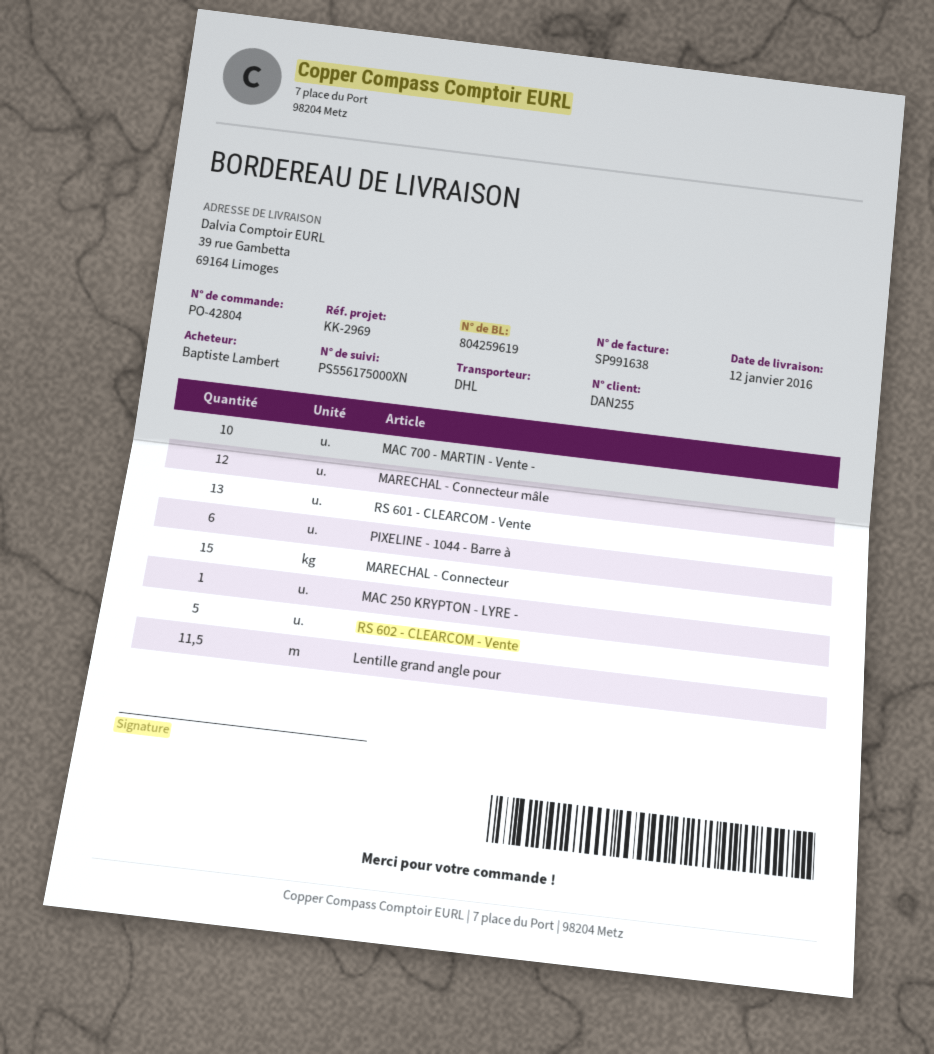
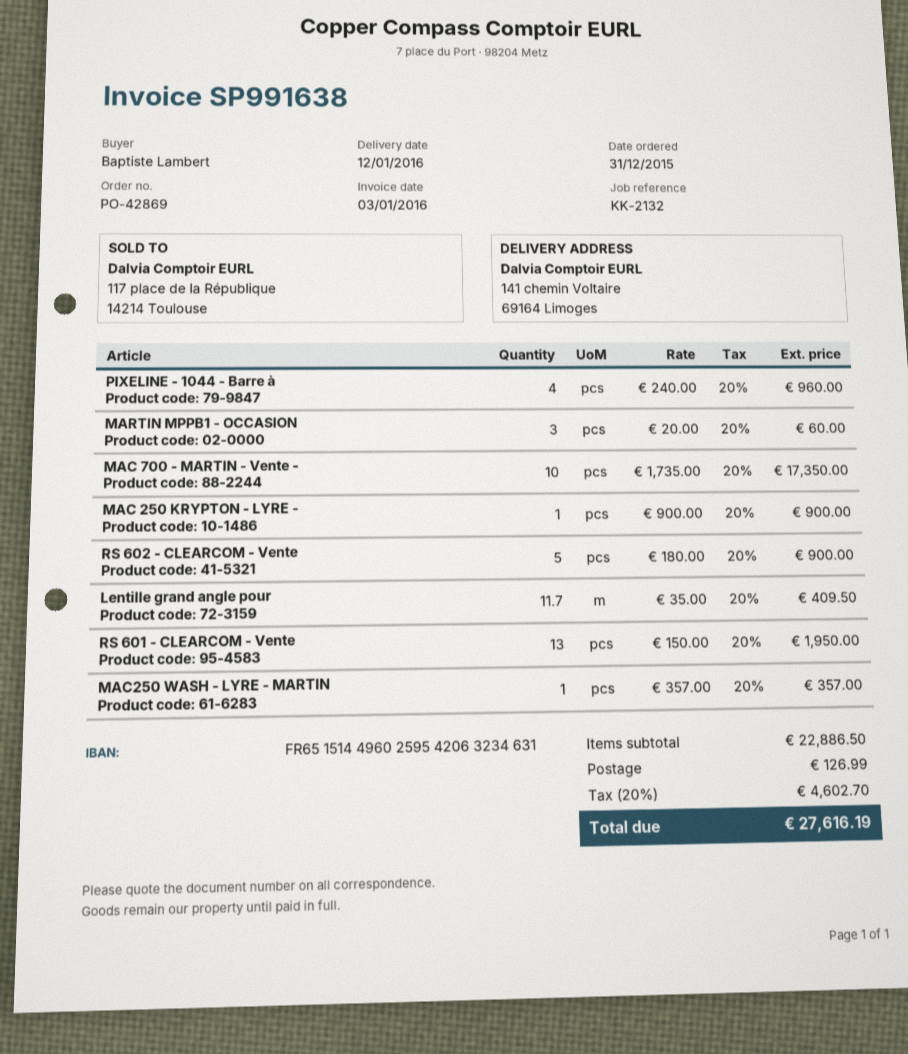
order number: PO-42804 -> PO-42869
reference: KK-2969 -> KK-2132
ship to: 39 rue Gambetta, 69164 Limoges -> 141 chemin Voltaire, 69164 Limoges
MARECHAL - Connecteur mâle: 12 -> none
PIXELINE - 1044 - Barre à: 6 -> 4
MARECHAL - Connecteur: 15 -> none
Lentille grand angle pour: 11.5 -> 11.7
MARTIN MPPB1 - OCCASION: none -> 3
MAC250 WASH - LYRE - MARTIN: none -> 1

